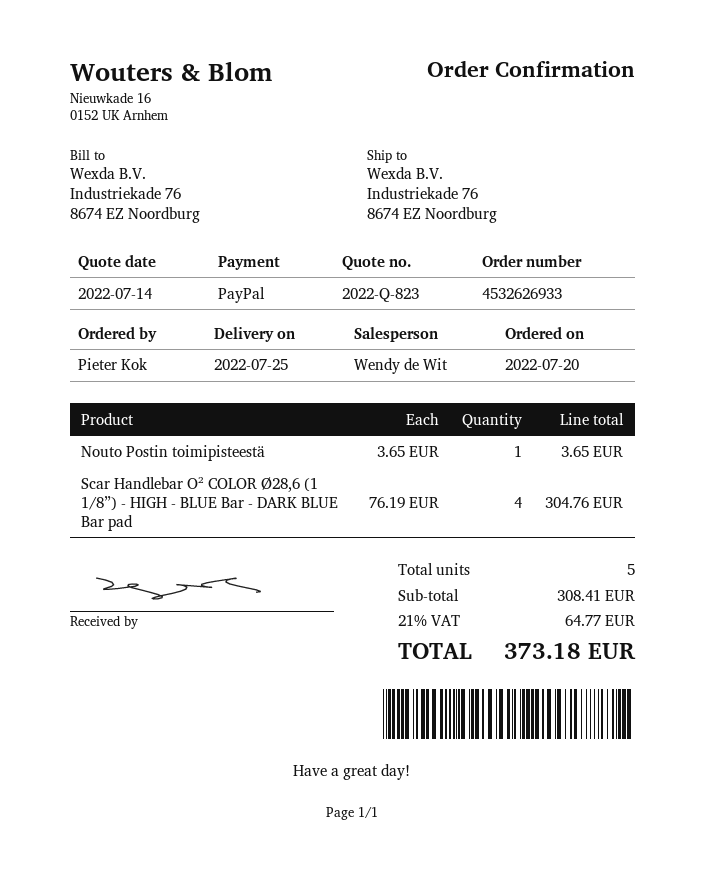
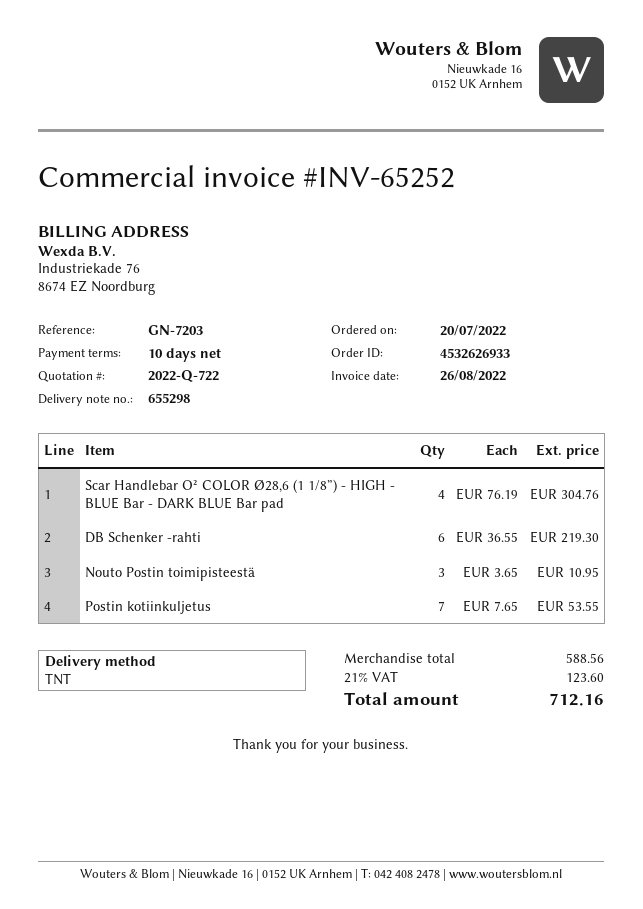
quote number: 2022-Q-823 -> 2022-Q-722
Nouto Postin toimipisteestä: 1 x 3.65 = 3.65 -> 3 x 3.65 = 10.95
DB Schenker -rahti: none -> 6 x 36.55 = 219.30
Postin kotiinkuljetus: none -> 7 x 7.65 = 53.55
subtotal: 308.41 -> 588.56
tax: 21% = 64.77 -> 21% = 123.60
total: 373.18 -> 712.16

